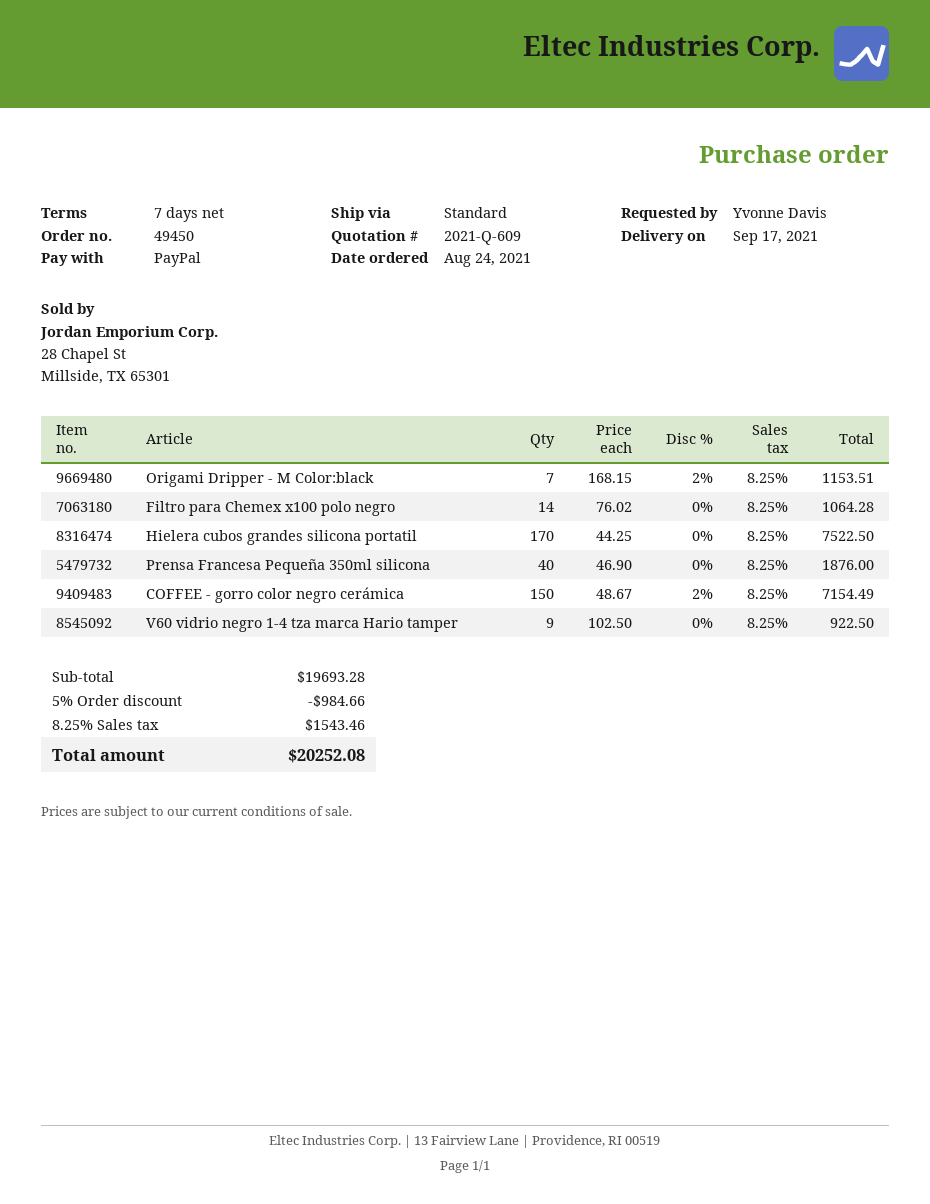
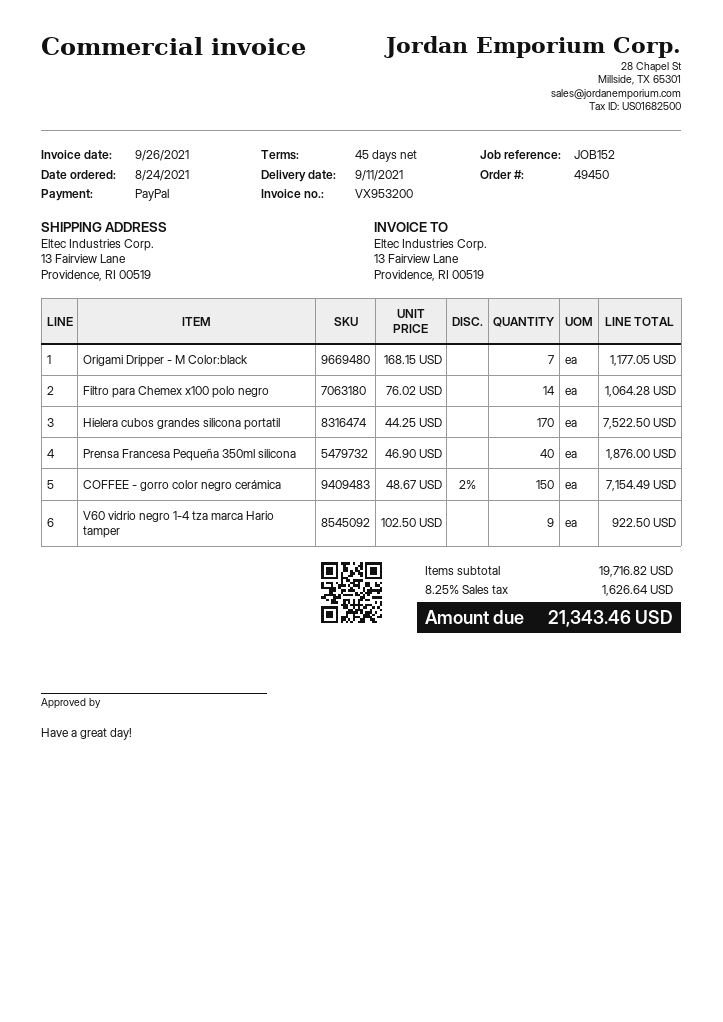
delivery date: 2021-09-17 -> 2021-09-11
payment terms: 7 days -> 45 days
Origami Dripper - M Color:black: 7 x 168.15 - 2% = 1153.51 -> 7 x 168.15 = 1177.05
subtotal: 19693.28 -> 19716.82
discount: 5% = 984.66 -> none
tax: 8.25% = 1543.46 -> 8.25% = 1626.64
total: 20252.08 -> 21343.46

